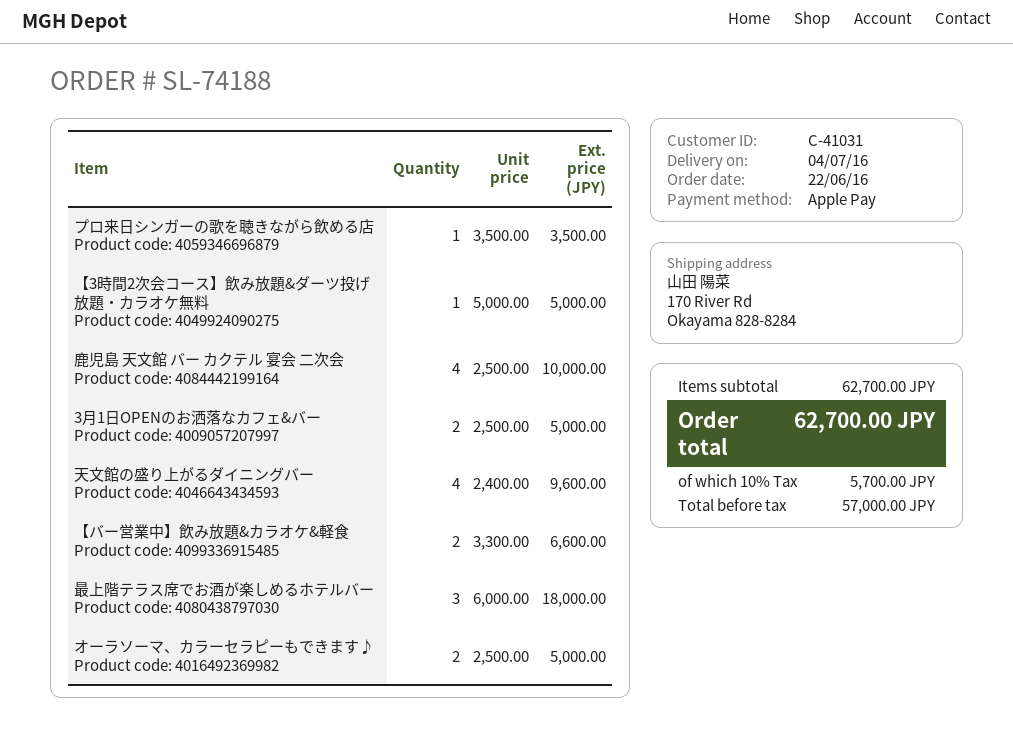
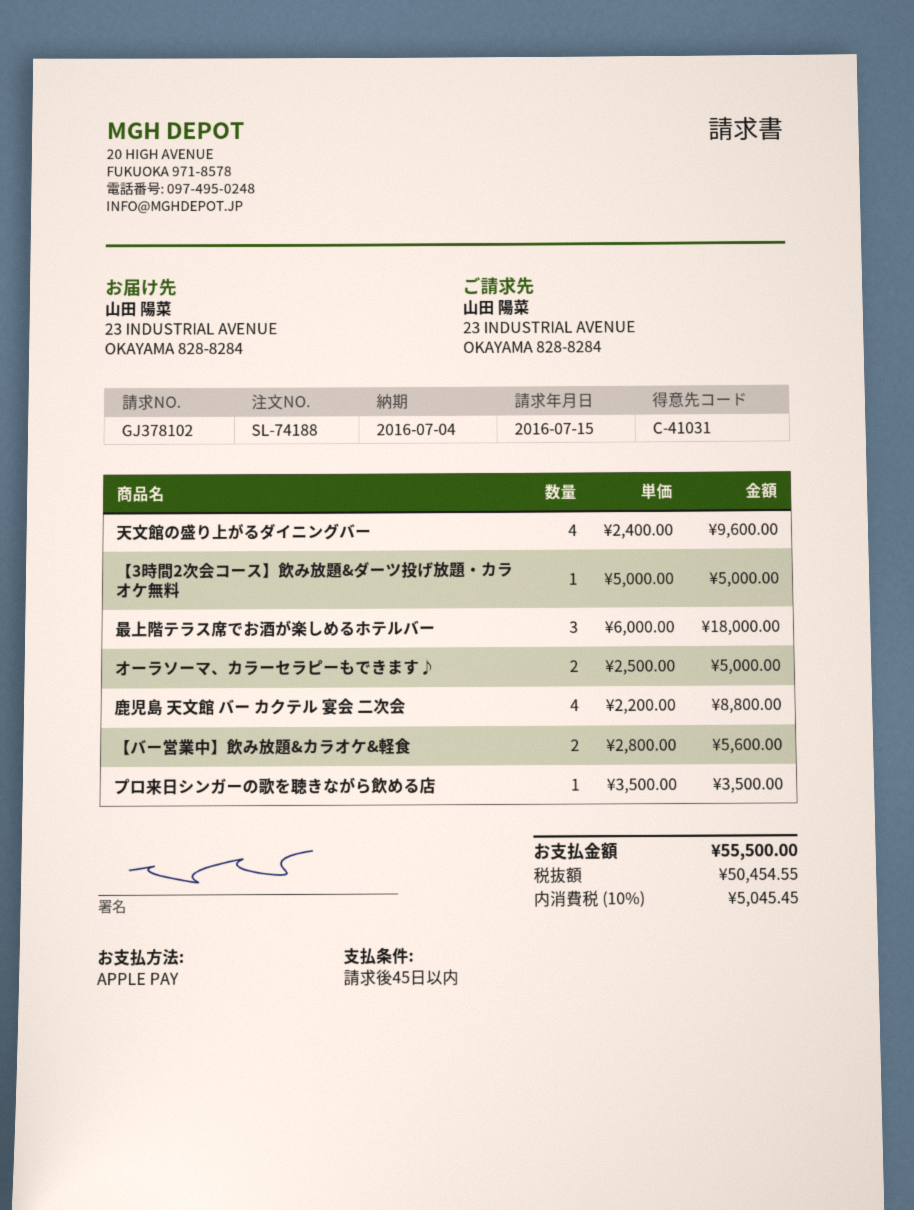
ship to: 170 River Rd, Okayama 828-8284 -> 23 INDUSTRIAL AVENUE, OKAYAMA 828-8284
鹿児島 天文館 バー カクテル 宴会 二次会: 4 x 2500.00 = 10000.00 -> 4 x 2200.00 = 8800.00
3月1日OPENのお洒落なカフェ&バー: 2 x 2500.00 = 5000.00 -> none
【バー営業中】飲み放題&カラオケ&軽食: 2 x 3300.00 = 6600.00 -> 2 x 2800.00 = 5600.00
net: 57000.00 -> 50454.55
tax: 10% = 5700.00 -> 10% = 5045.45
total: 62700.00 -> 55500.00

